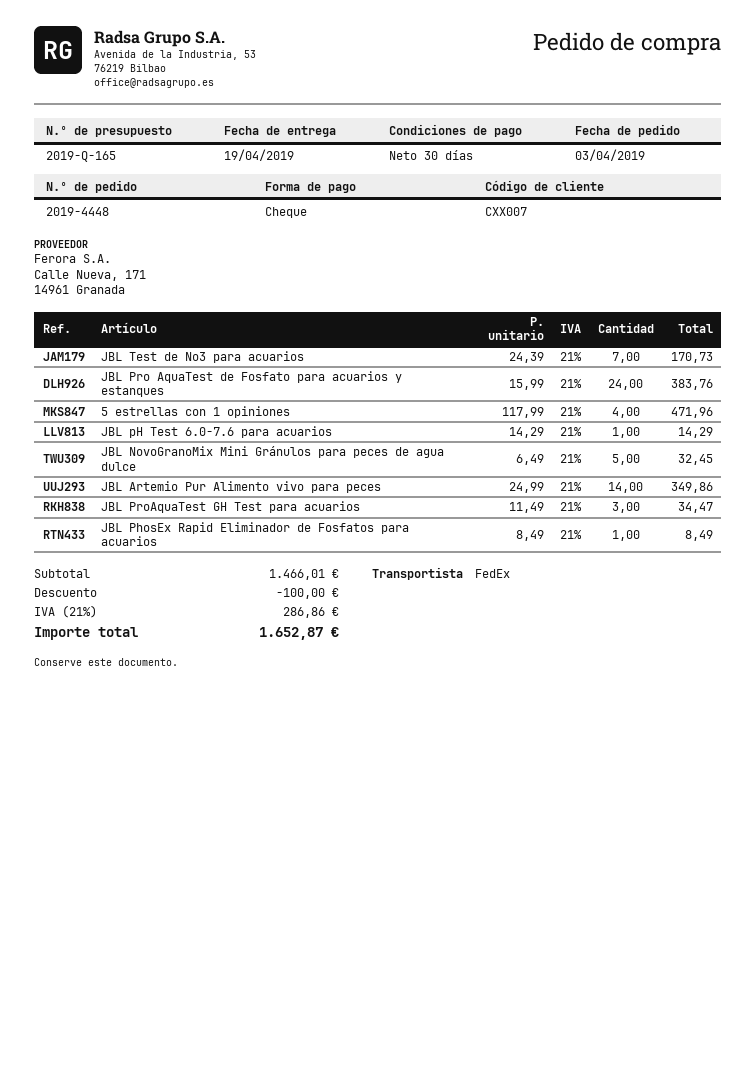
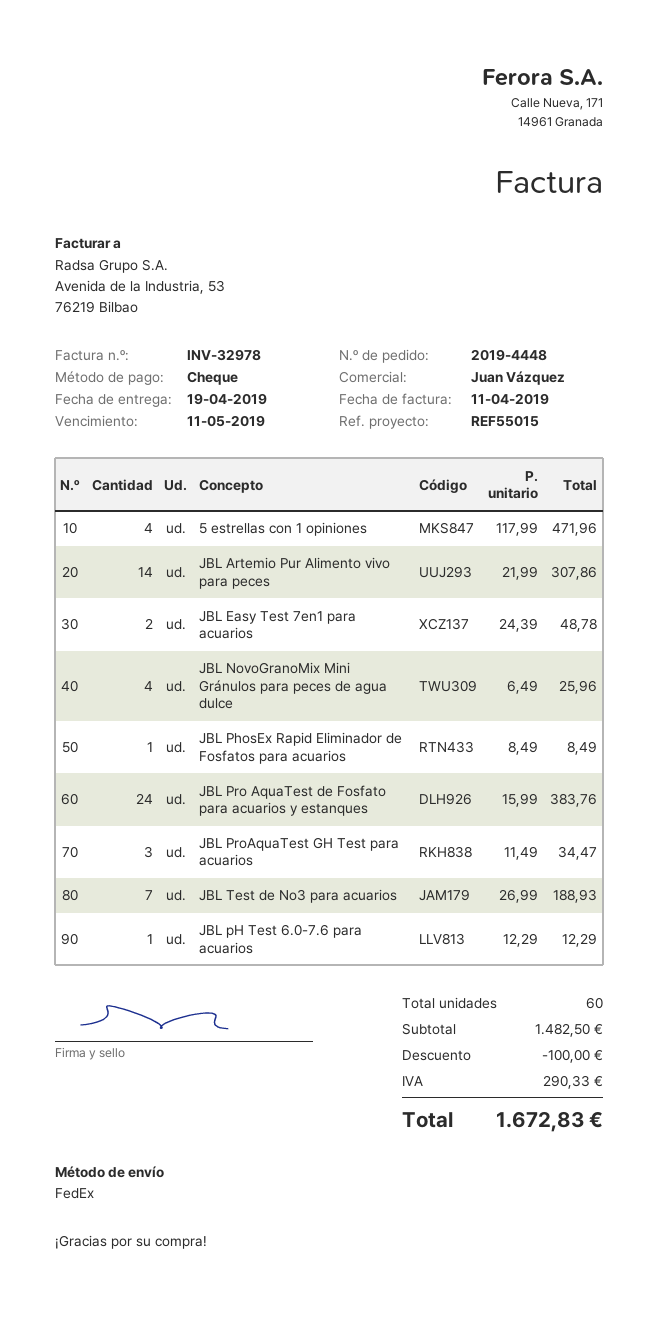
JBL Test de No3 para acuarios: 7 x 24.39 = 170.73 -> 7 x 26.99 = 188.93
JBL pH Test 6.0-7.6 para acuarios: 1 x 14.29 = 14.29 -> 1 x 12.29 = 12.29
JBL NovoGranoMix Mini Gránulos para peces de agua dulce: 5 x 6.49 = 32.45 -> 4 x 6.49 = 25.96
JBL Artemio Pur Alimento vivo para peces: 14 x 24.99 = 349.86 -> 14 x 21.99 = 307.86
JBL Easy Test 7en1 para acuarios: none -> 2 x 24.39 = 48.78
subtotal: 1466.01 -> 1482.50
tax: 286.86 -> 290.33
total: 1652.87 -> 1672.83

